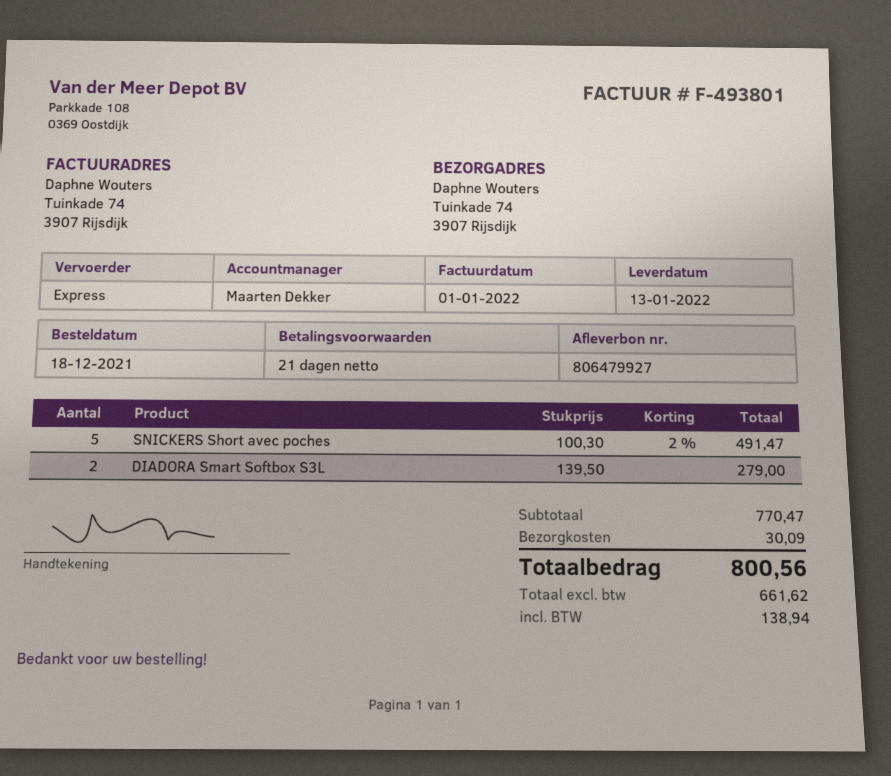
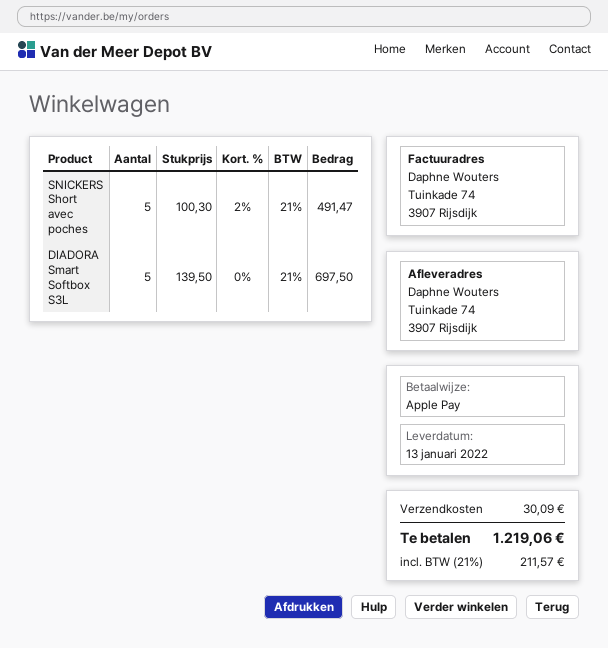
DIADORA Smart Softbox S3L: 2 x 139.50 = 279.00 -> 5 x 139.50 = 697.50
tax: 138.94 -> 211.57
total: 800.56 -> 1219.06

